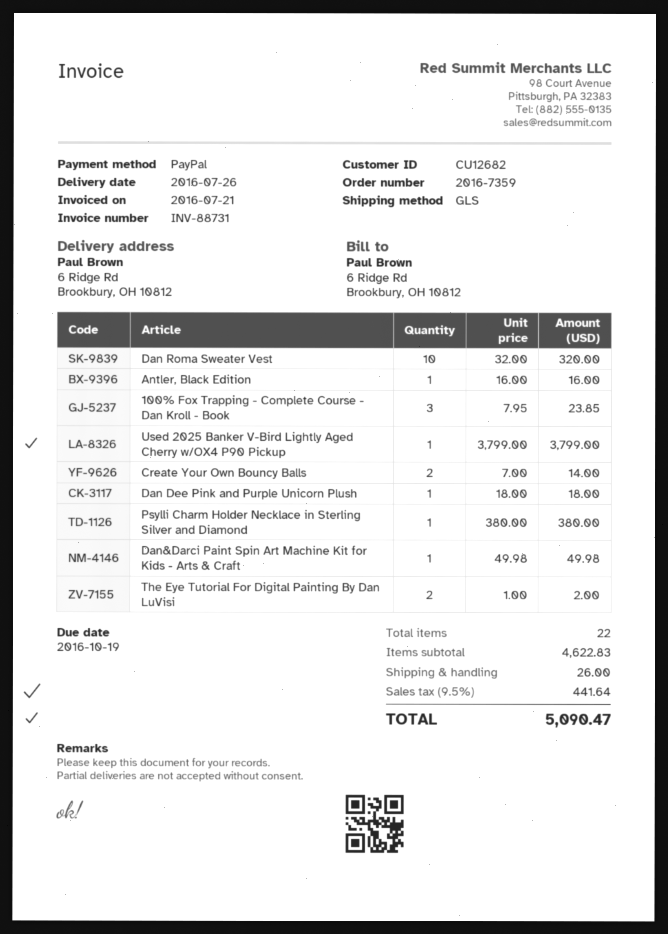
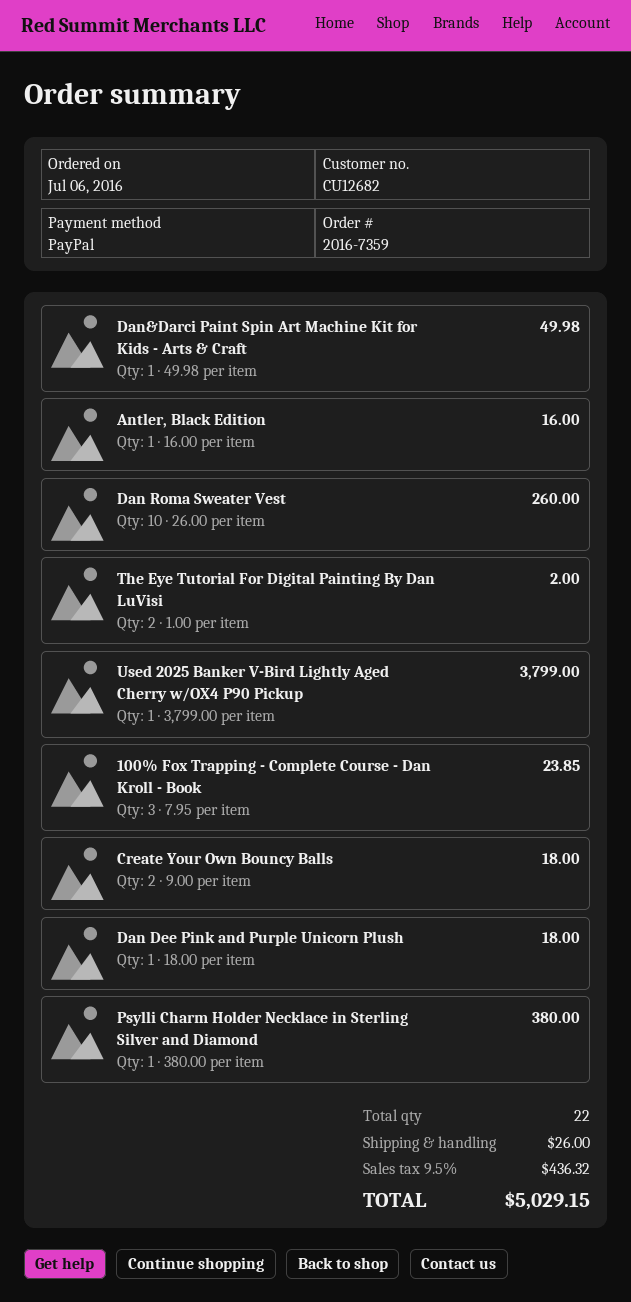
Dan Roma Sweater Vest: 10 x 32.00 = 320.00 -> 10 x 26.00 = 260.00
Create Your Own Bouncy Balls: 2 x 7.00 = 14.00 -> 2 x 9.00 = 18.00
tax: 9.5% = 441.64 -> 9.5% = 436.32
total: 5090.47 -> 5029.15

